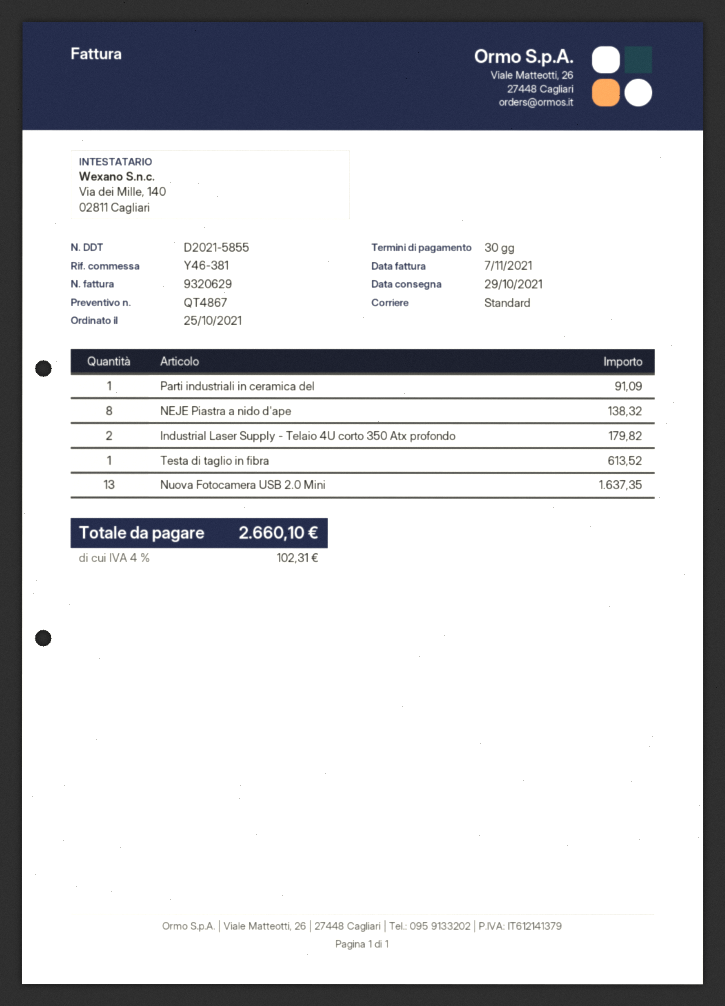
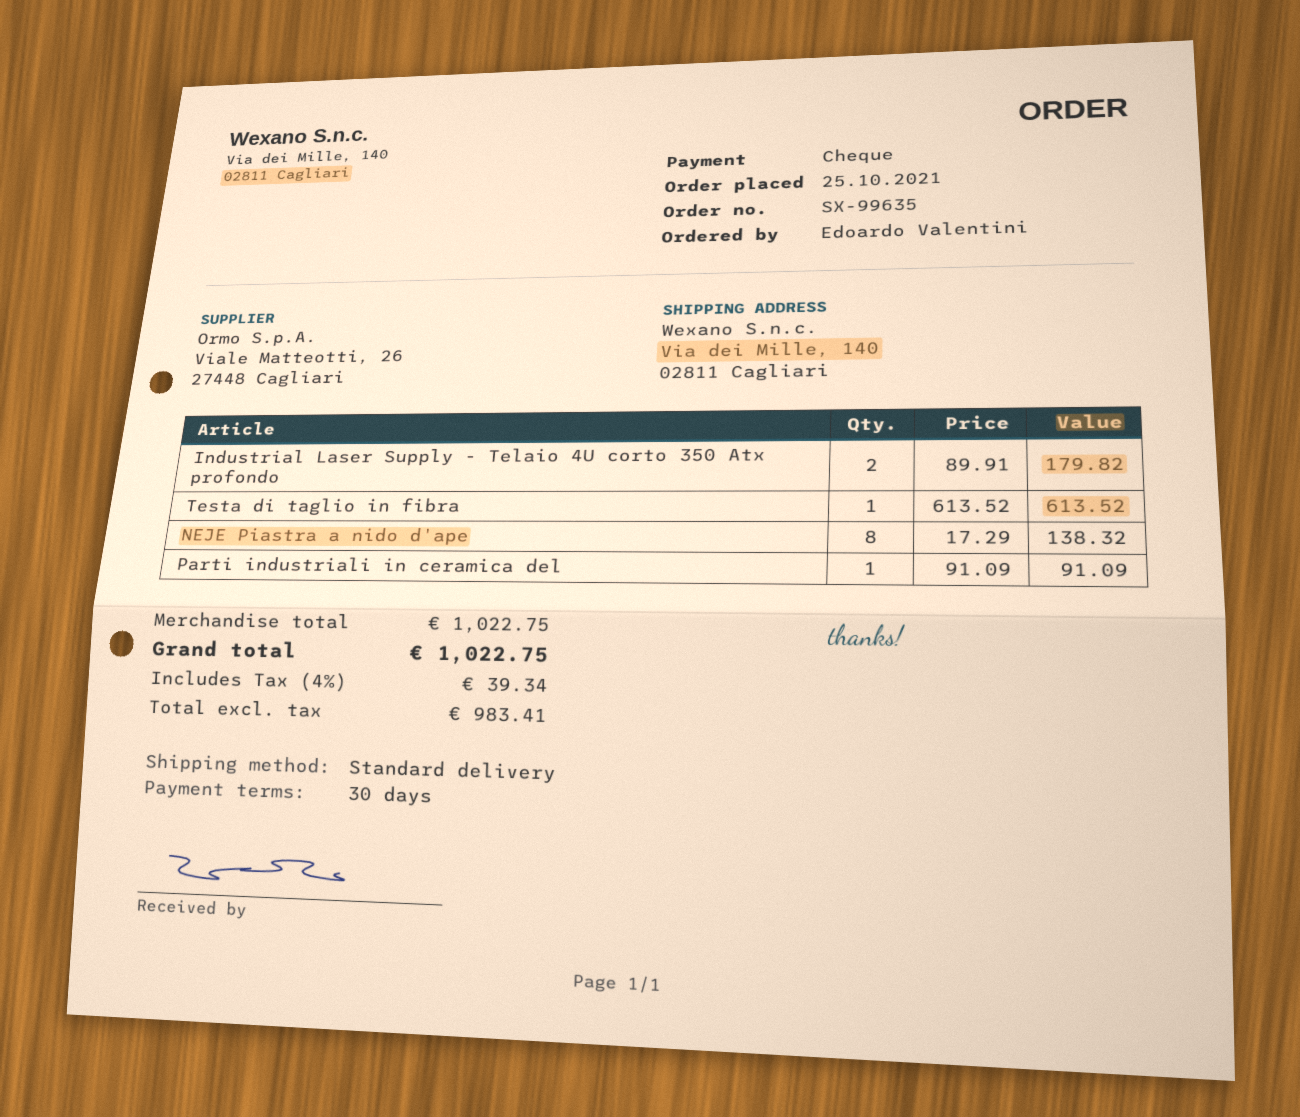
Nuova Fotocamera USB 2.0 Mini: 13 for 1637.35 -> none
tax: 4% = 102.31 -> 4% = 39.34
total: 2660.10 -> 1022.75

